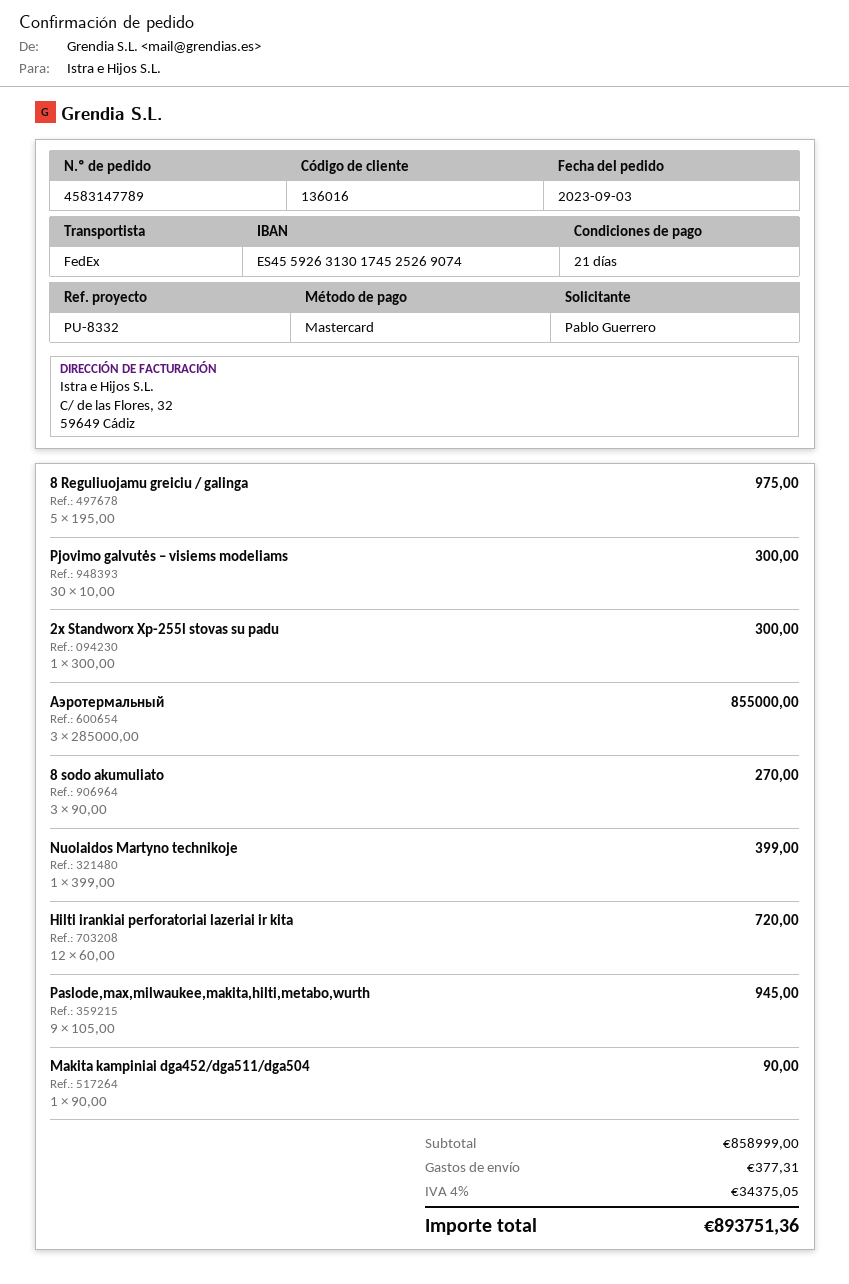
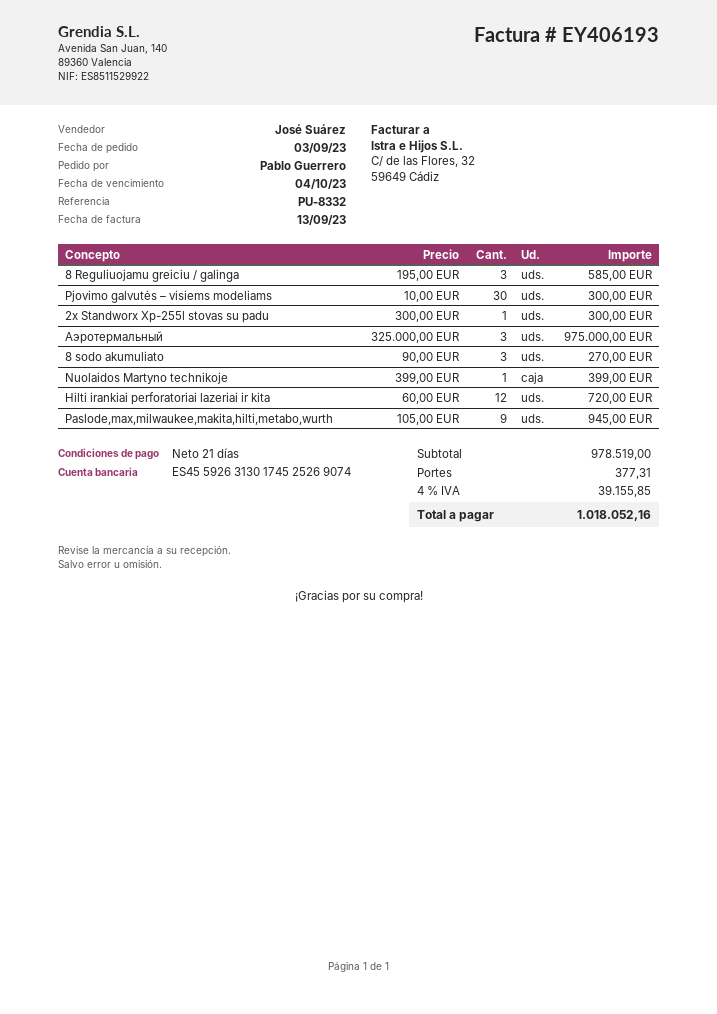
8 Reguliuojamu greiciu / galinga: 5 x 195.00 = 975.00 -> 3 x 195.00 = 585.00
Aэротермальный: 3 x 285000.00 = 855000.00 -> 3 x 325000.00 = 975000.00
Makita kampiniai dga452/dga511/dga504: 1 x 90.00 = 90.00 -> none
subtotal: 858999.00 -> 978519.00
tax: 4% = 34375.05 -> 4% = 39155.85
total: 893751.36 -> 1018052.16

